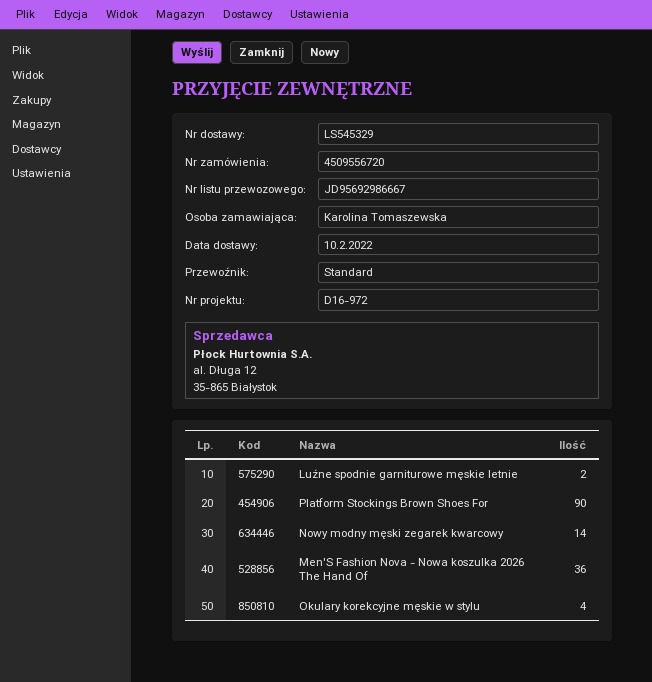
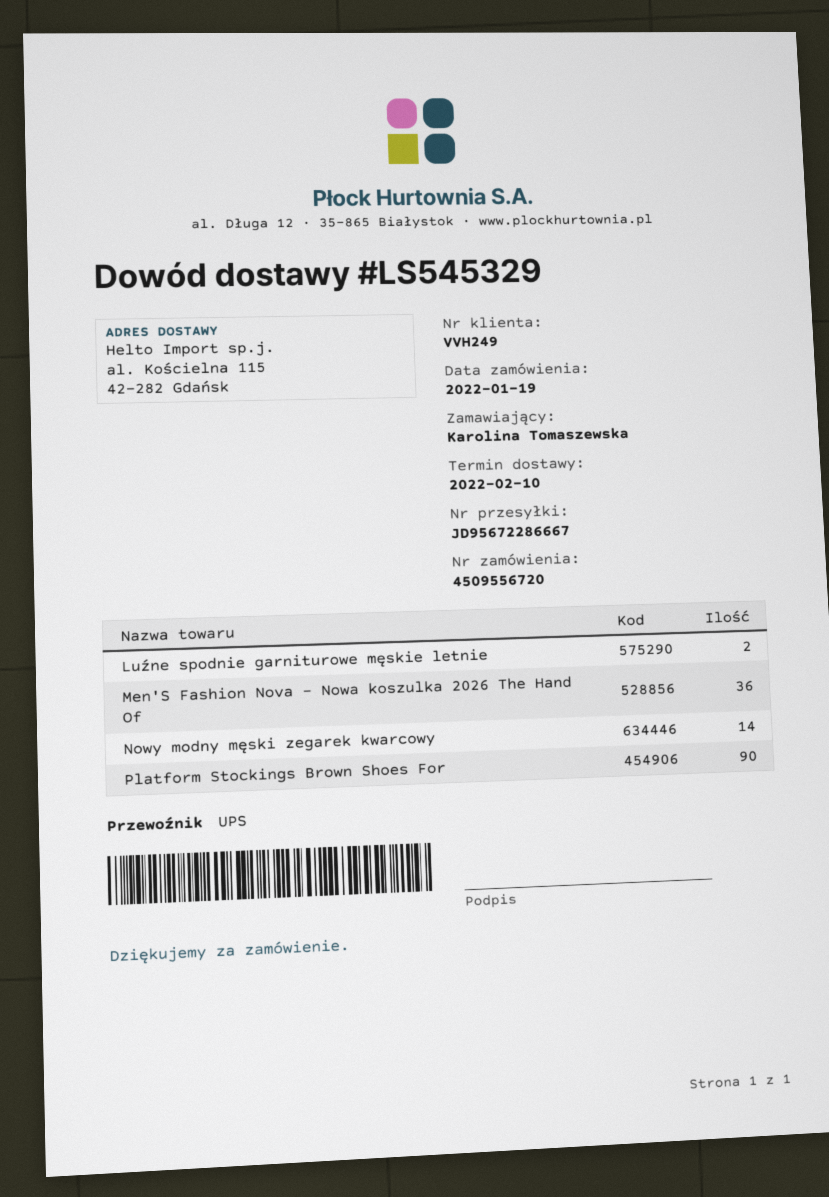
shipping method: standard -> UPS
tracking number: JD95692986667 -> JD95672286667
Okulary korekcyjne męskie w stylu: 4 -> none

